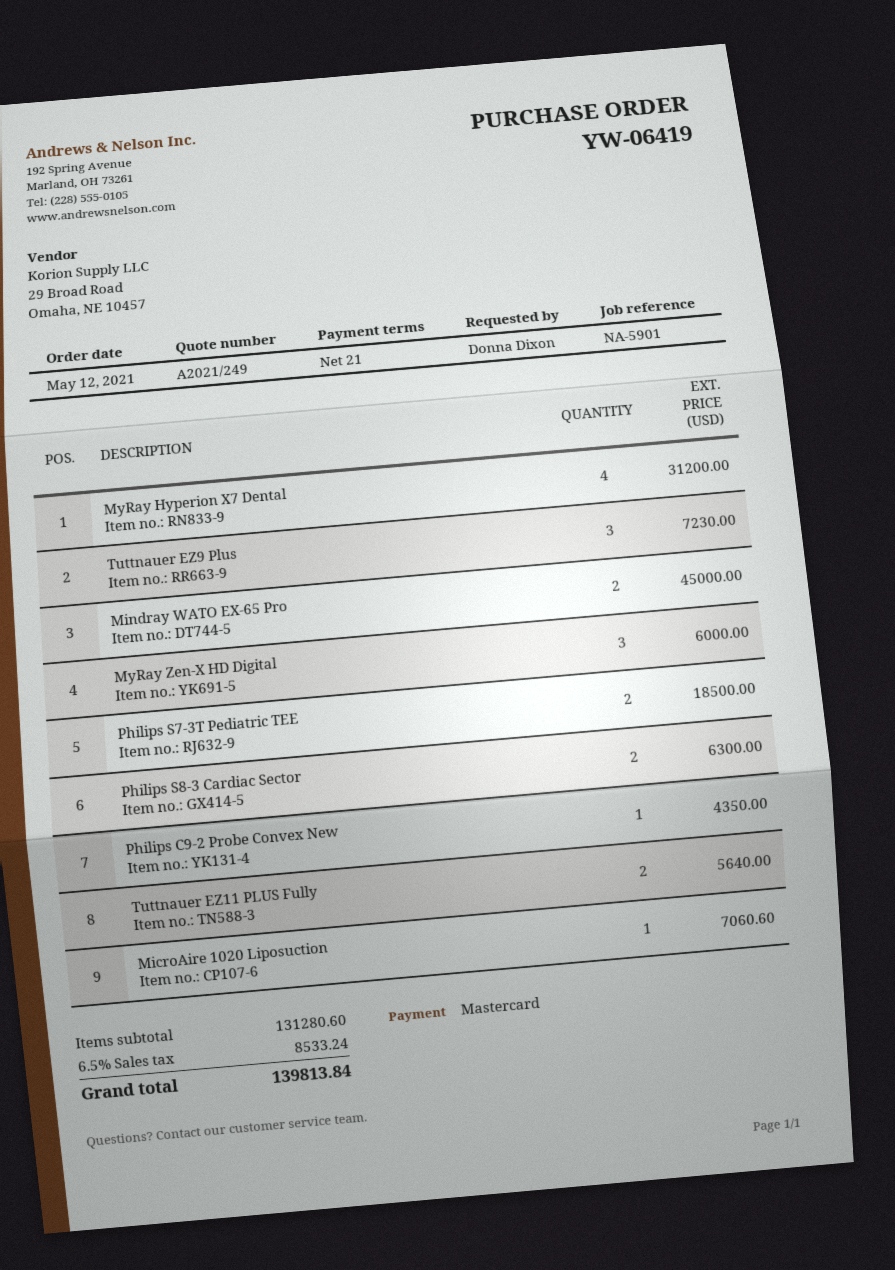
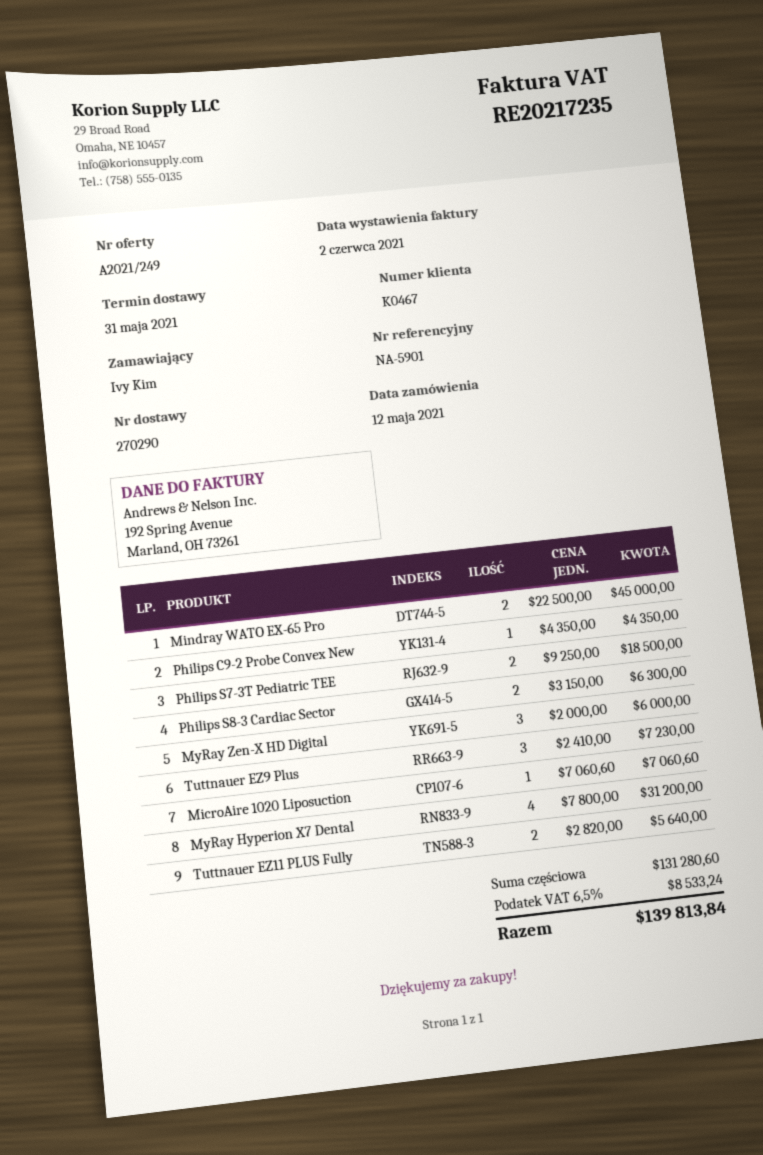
ordered by: Donna Dixon -> Ivy Kim

